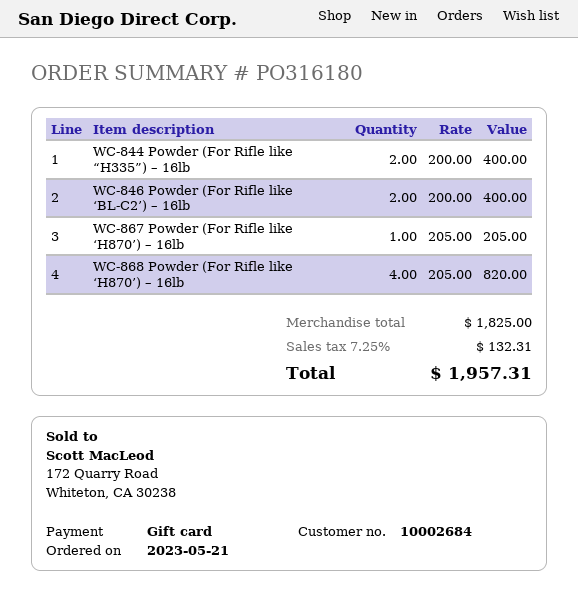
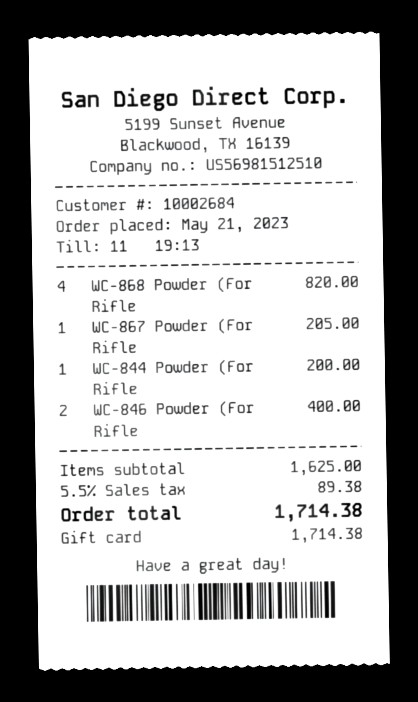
WC-844 Powder (For Rifle like “H335”) – 16lb: 2 for 400.00 -> 1 for 200.00
subtotal: 1825.00 -> 1625.00
tax: 7.25% = 132.31 -> 5.5% = 89.38
total: 1957.31 -> 1714.38

